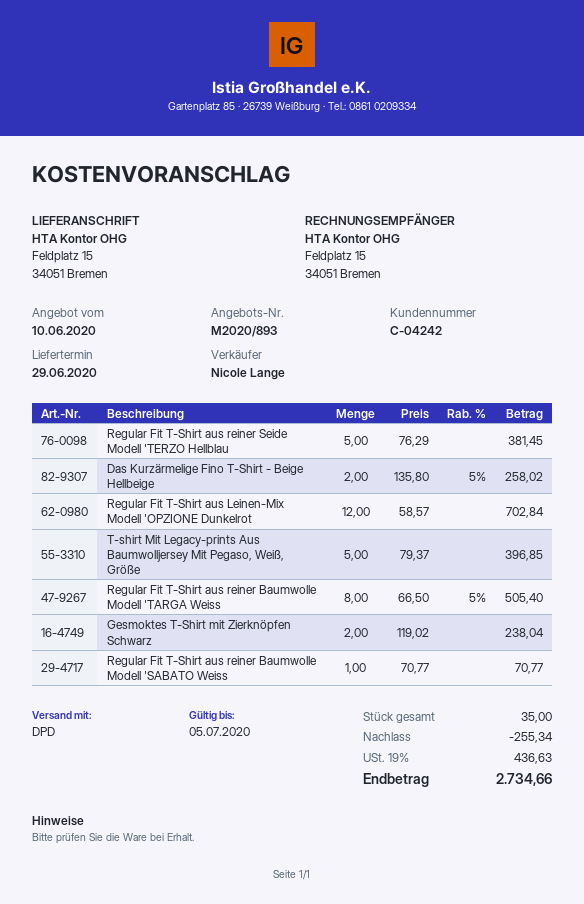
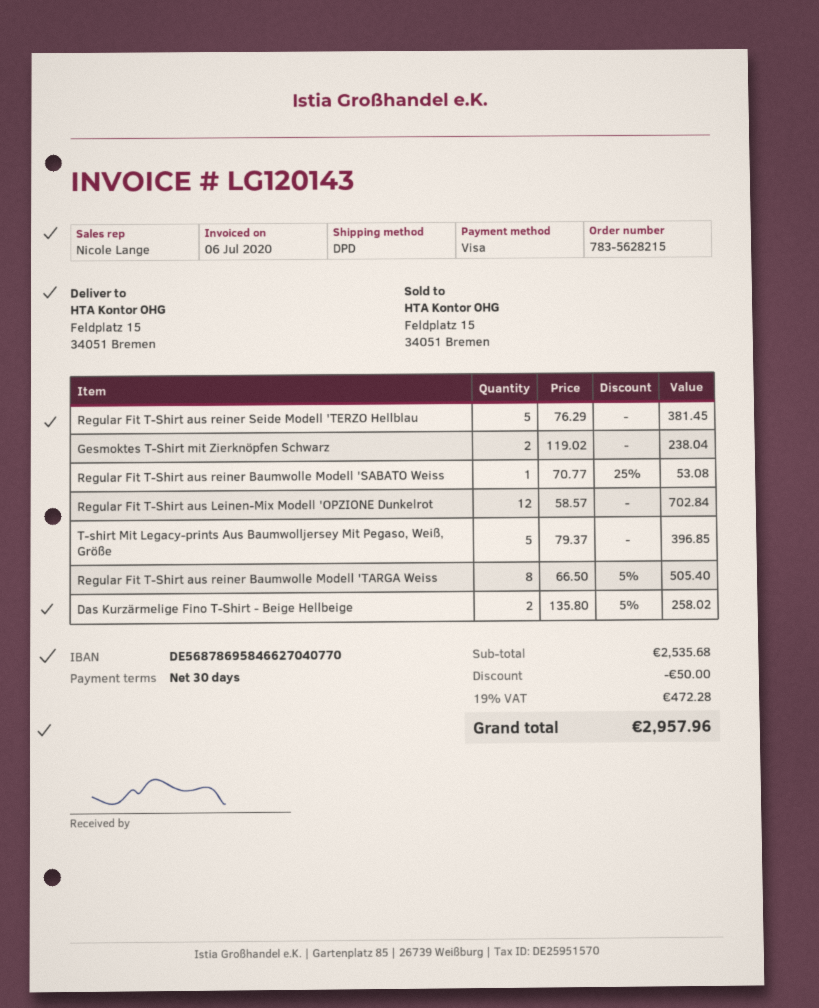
Regular Fit T-Shirt aus reiner Baumwolle Modell 'SABATO Weiss: 1 x 70.77 = 70.77 -> 1 x 70.77 - 25% = 53.08
discount: 255.34 -> 50.00
tax: 19% = 436.63 -> 19% = 472.28
total: 2734.66 -> 2957.96

